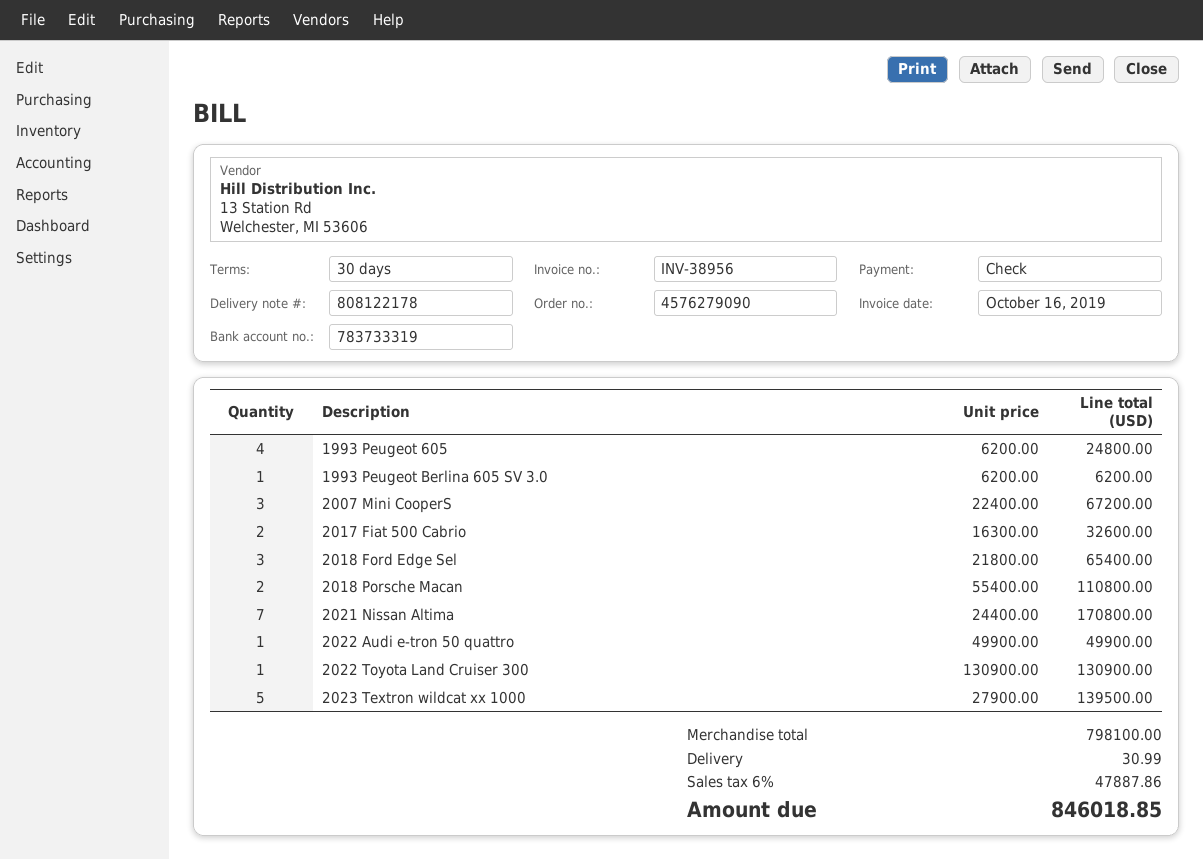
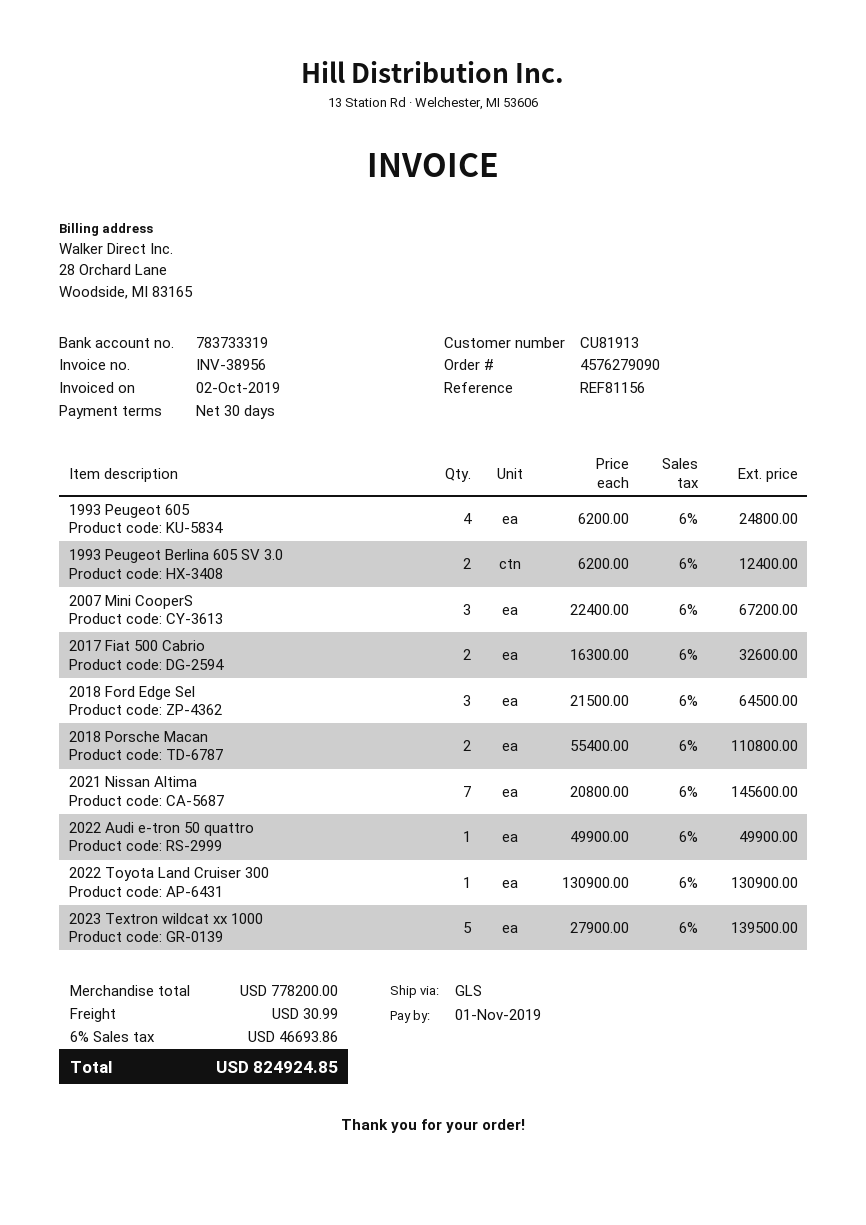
invoice date: 2019-10-16 -> 2019-10-02
1993 Peugeot Berlina 605 SV 3.0: 1 x 6200.00 = 6200.00 -> 2 x 6200.00 = 12400.00
2018 Ford Edge Sel: 3 x 21800.00 = 65400.00 -> 3 x 21500.00 = 64500.00
2021 Nissan Altima: 7 x 24400.00 = 170800.00 -> 7 x 20800.00 = 145600.00
subtotal: 798100.00 -> 778200.00
tax: 6% = 47887.86 -> 6% = 46693.86
total: 846018.85 -> 824924.85

